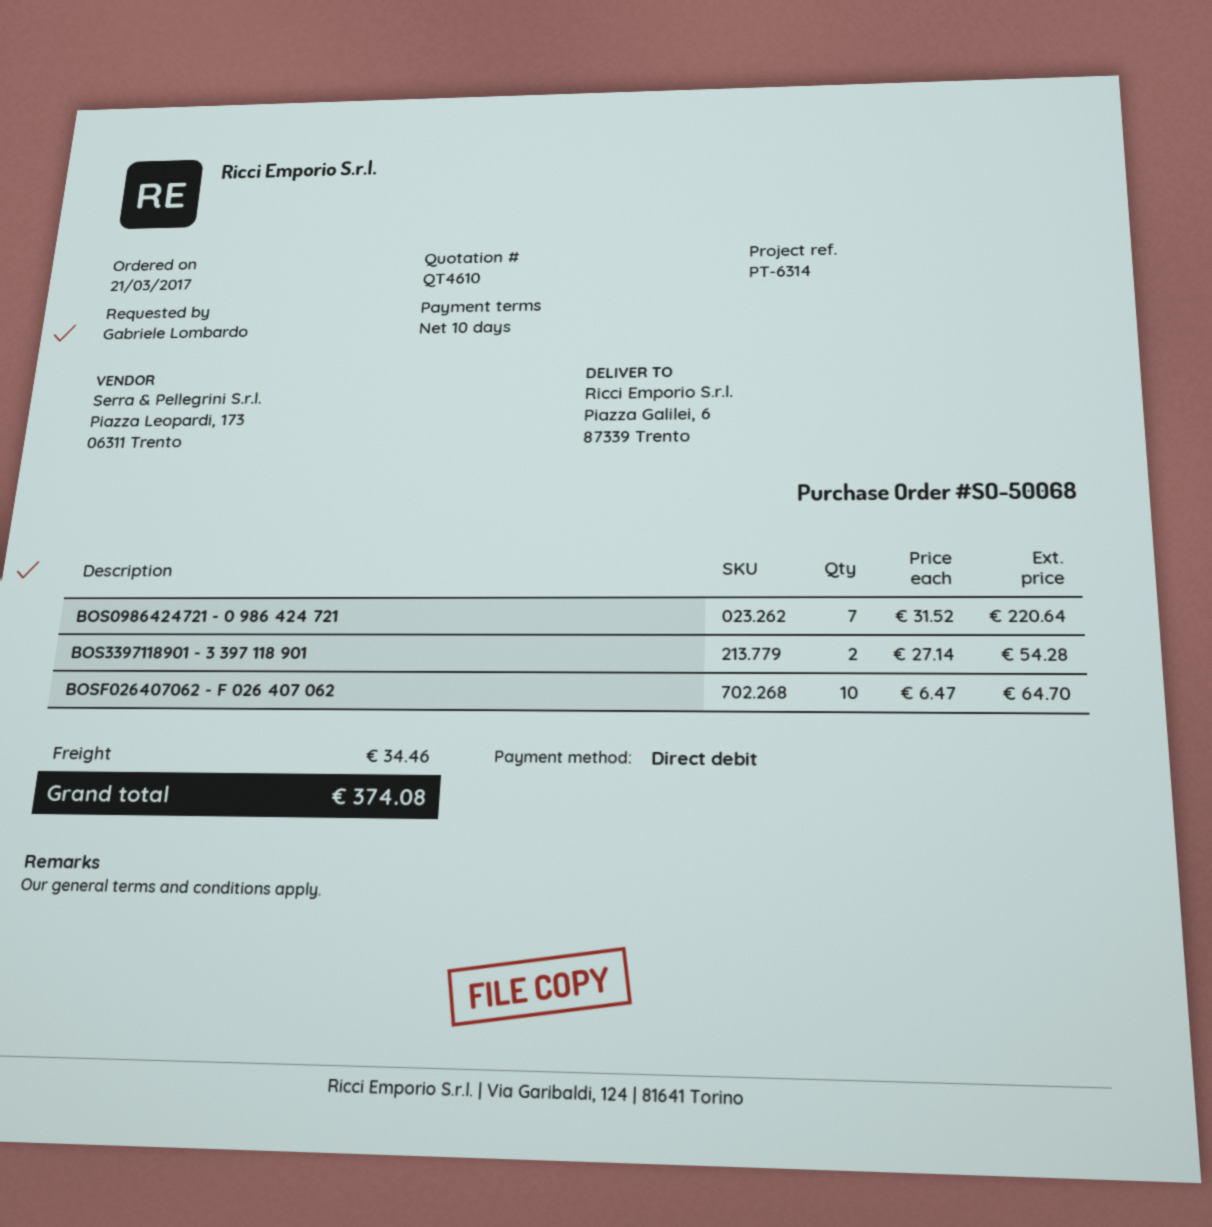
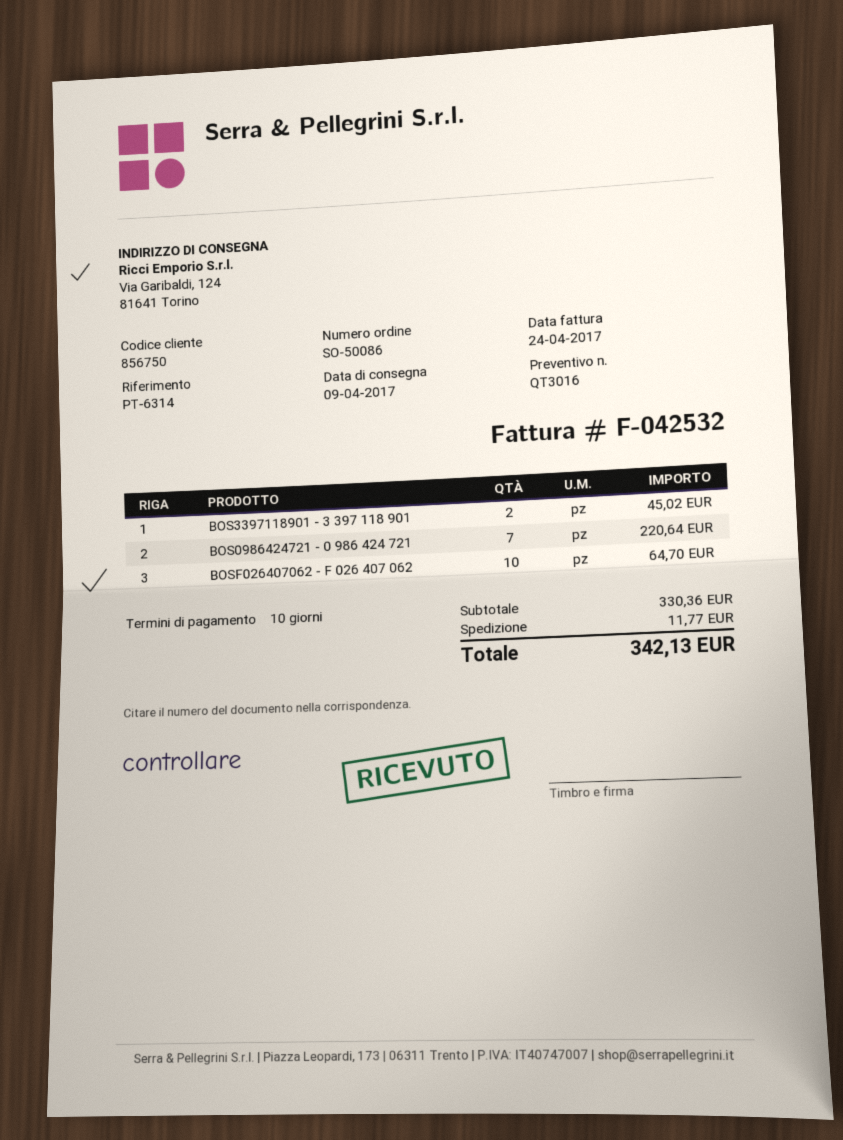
quote number: QT4610 -> QT3016
order number: SO-50068 -> SO-50086
ship to: Piazza Galilei, 6, 87339 Trento -> Via Garibaldi, 124, 81641 Torino
BOS3397118901 - 3 397 118 901: 2 for 54.28 -> 2 for 45.02
shipping: 34.46 -> 11.77
total: 374.08 -> 342.13

